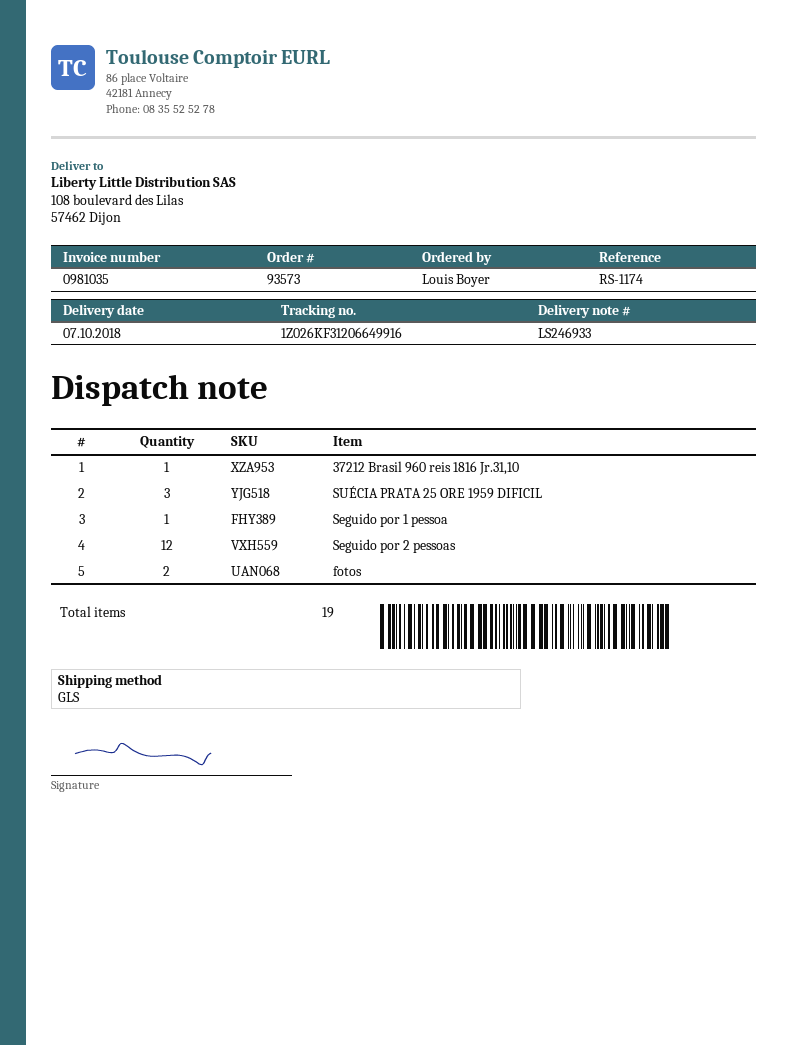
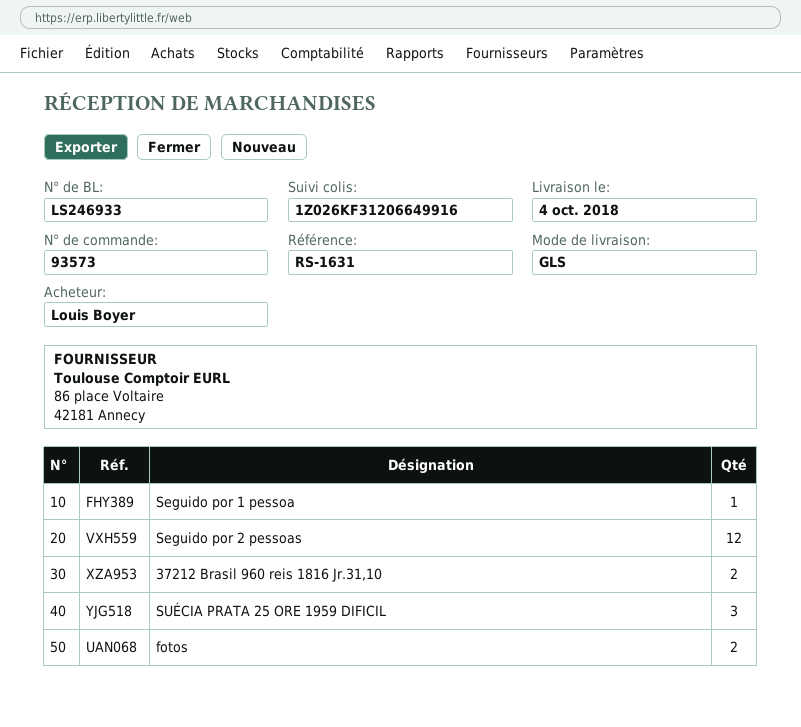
delivery date: 2018-10-07 -> 2018-10-04
reference: RS-1174 -> RS-1631
37212 Brasil 960 reis 1816 Jr.31,10: 1 -> 2

